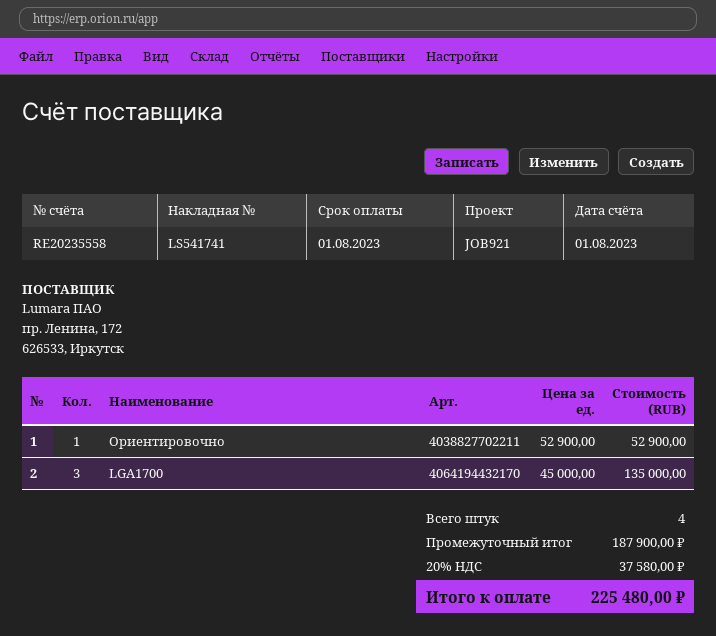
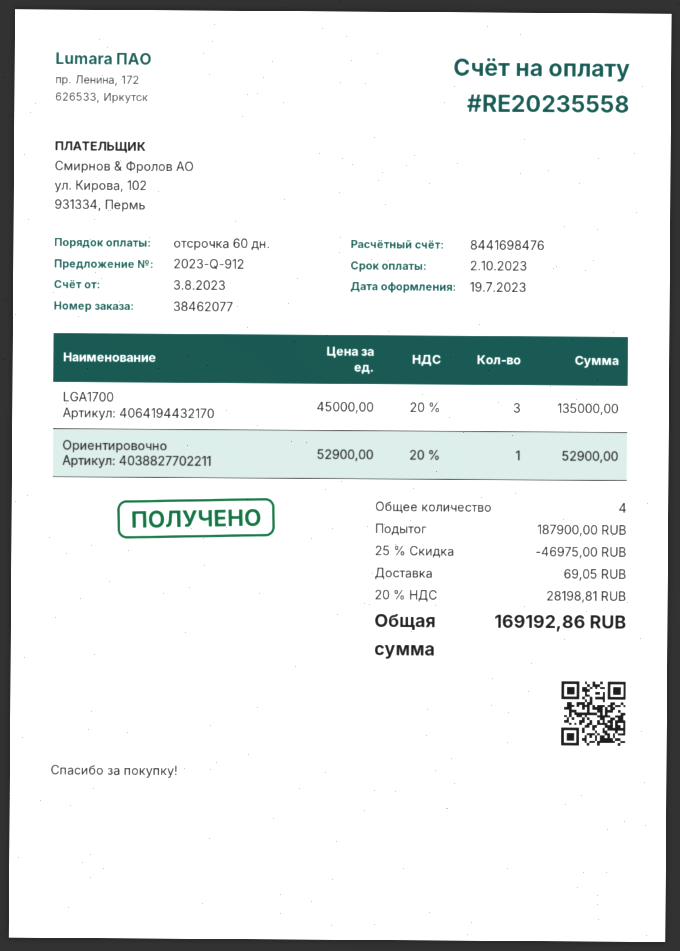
invoice date: 2023-08-01 -> 2023-08-03
due date: 2023-08-01 -> 2023-10-02
discount: none -> 25% = 46975.00
shipping: none -> 69.05
tax: 20% = 37580.00 -> 20% = 28198.81
total: 225480.00 -> 169192.86

